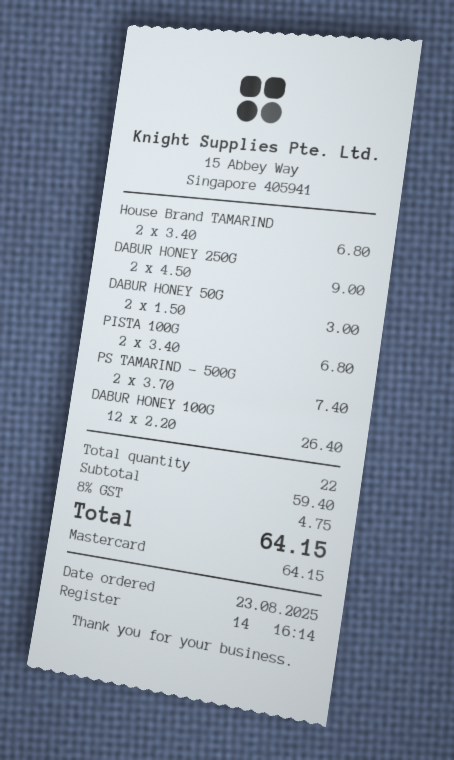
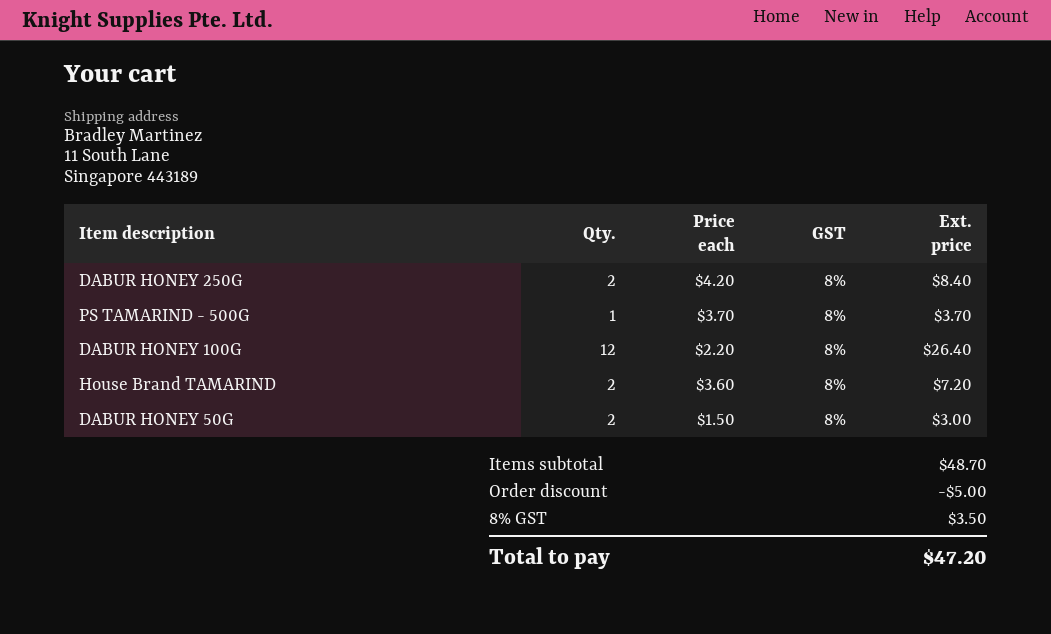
House Brand TAMARIND: 2 x 3.40 = 6.80 -> 2 x 3.60 = 7.20
DABUR HONEY 250G: 2 x 4.50 = 9.00 -> 2 x 4.20 = 8.40
PISTA 100G: 2 x 3.40 = 6.80 -> none
PS TAMARIND - 500G: 2 x 3.70 = 7.40 -> 1 x 3.70 = 3.70
subtotal: 59.40 -> 48.70
discount: none -> 5.00
tax: 8% = 4.75 -> 8% = 3.50
total: 64.15 -> 47.20

